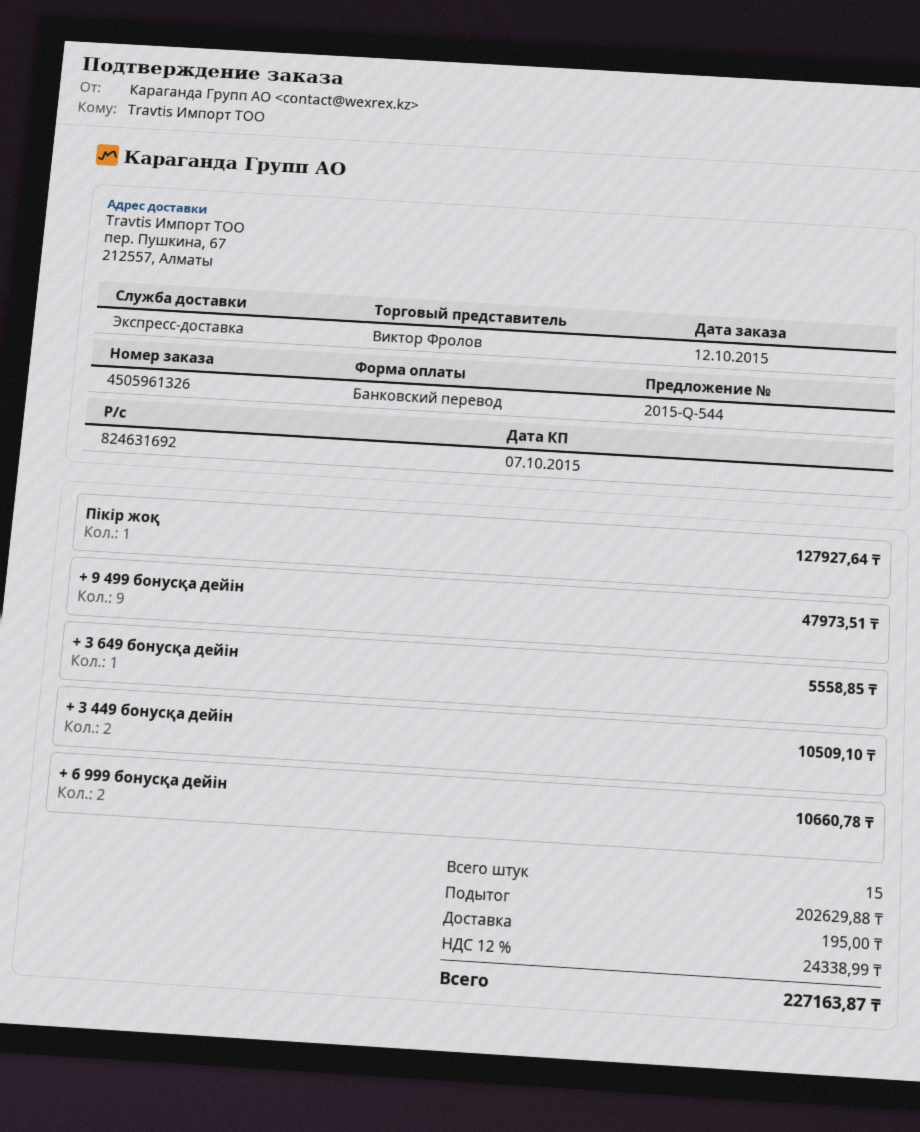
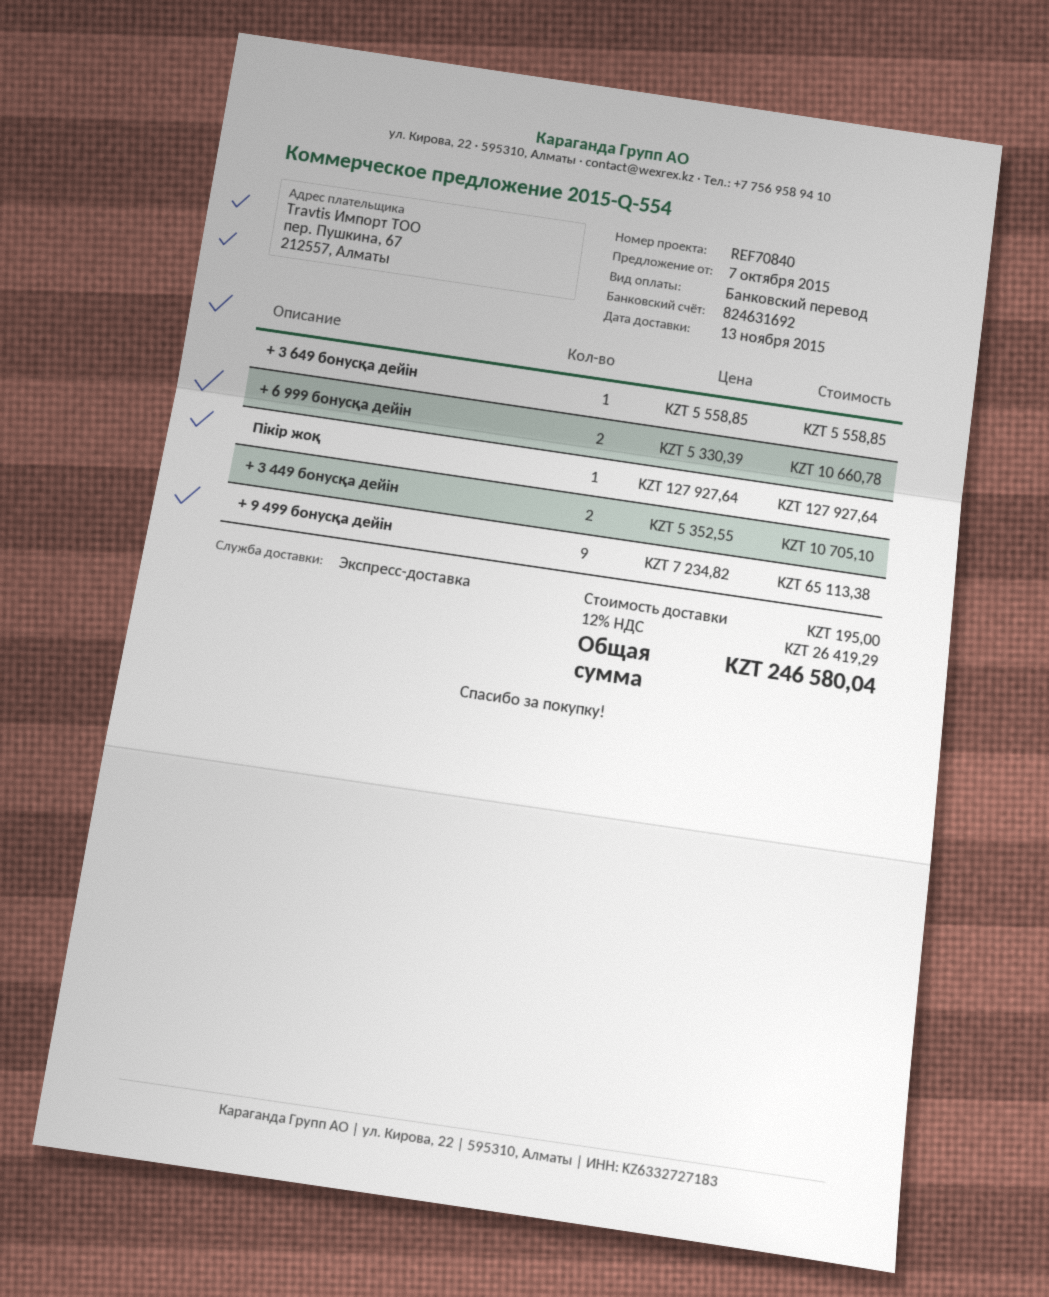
quote number: 2015-Q-544 -> 2015-Q-554
+ 9 499 бонусқа дейін: 9 for 47973.51 -> 9 for 65113.38
+ 3 449 бонусқа дейін: 2 for 10509.10 -> 2 for 10705.10
tax: 12% = 24338.99 -> 12% = 26419.29
total: 227163.87 -> 246580.04

